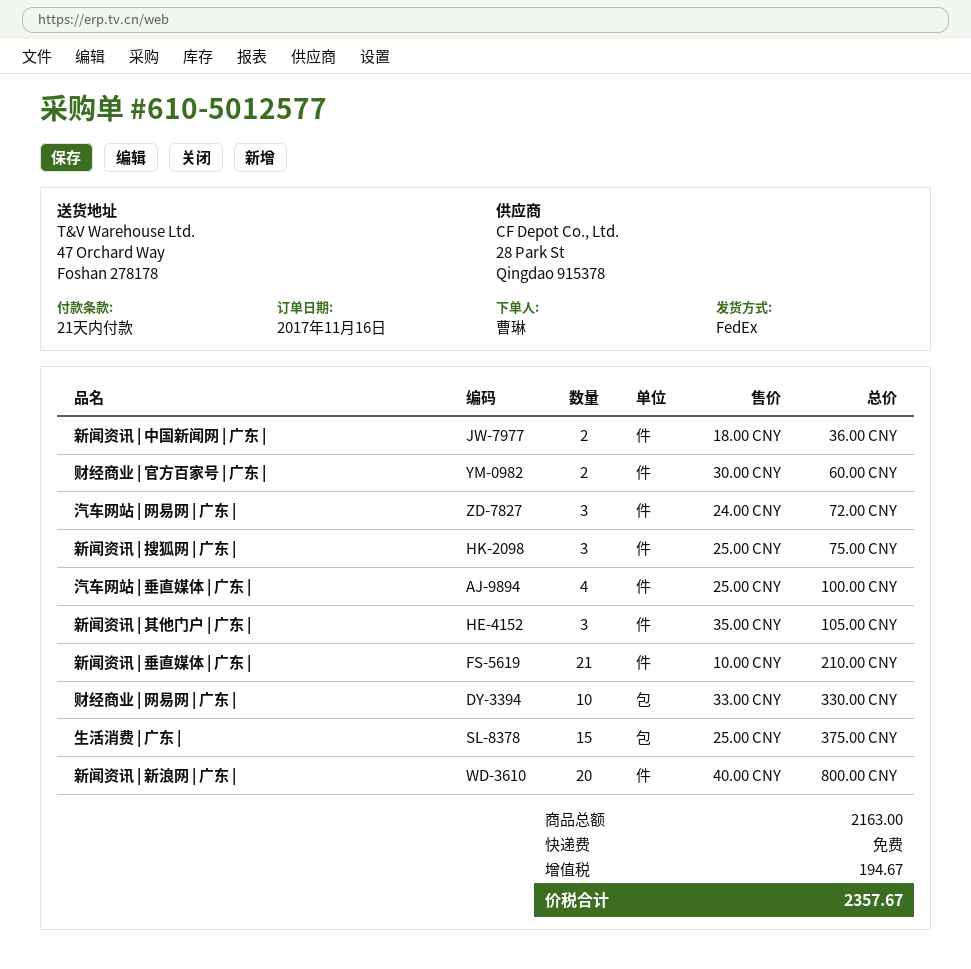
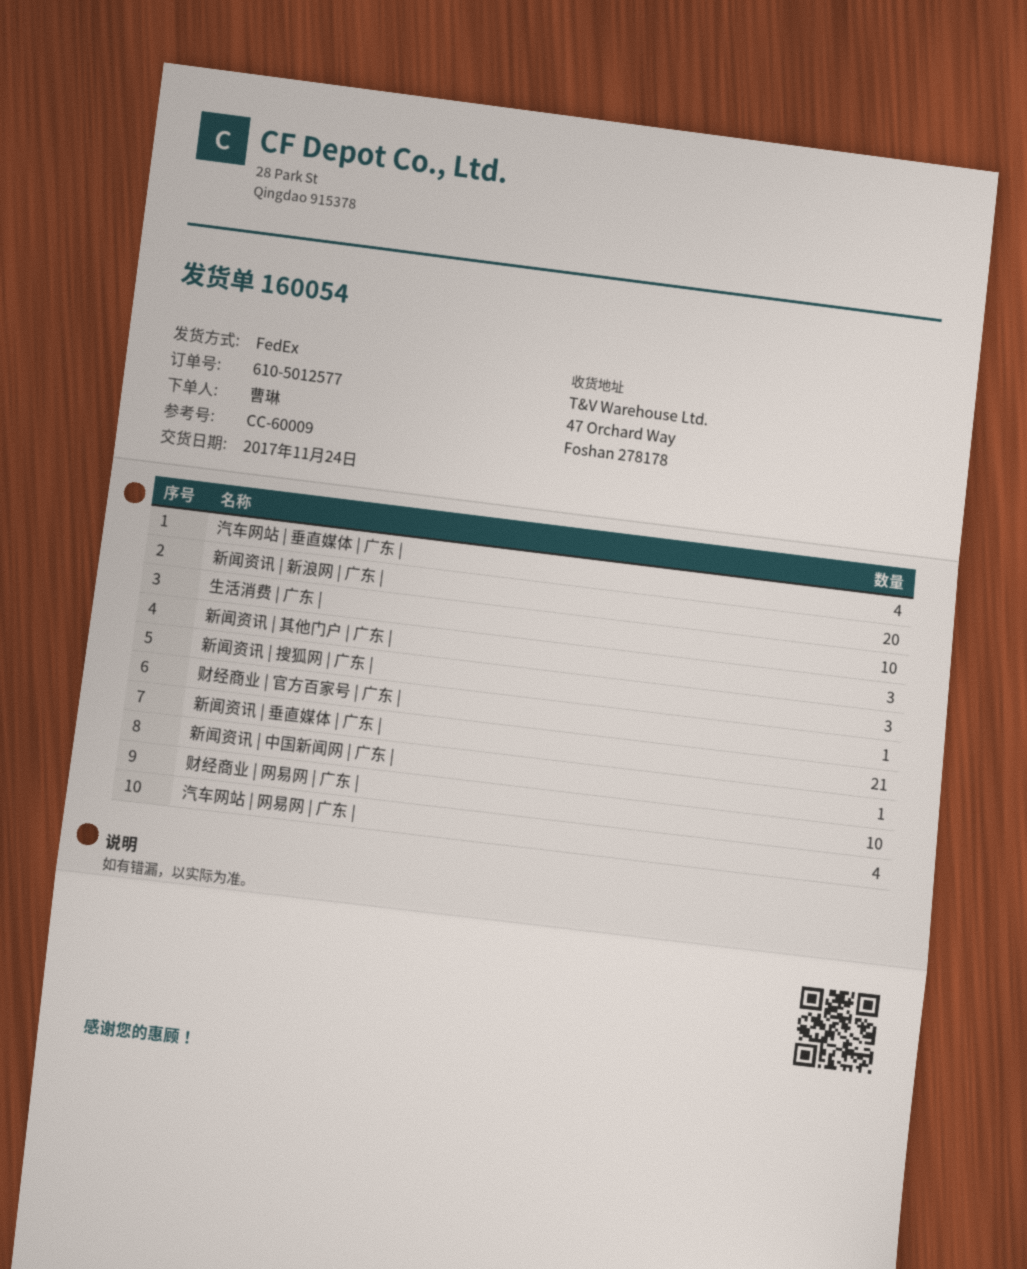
新闻资讯 | 中国新闻网 | 广东 |: 2 -> 1
财经商业 | 官方百家号 | 广东 |: 2 -> 1
汽车网站 | 网易网 | 广东 |: 3 -> 4
生活消费 | 广东 |: 15 -> 10

